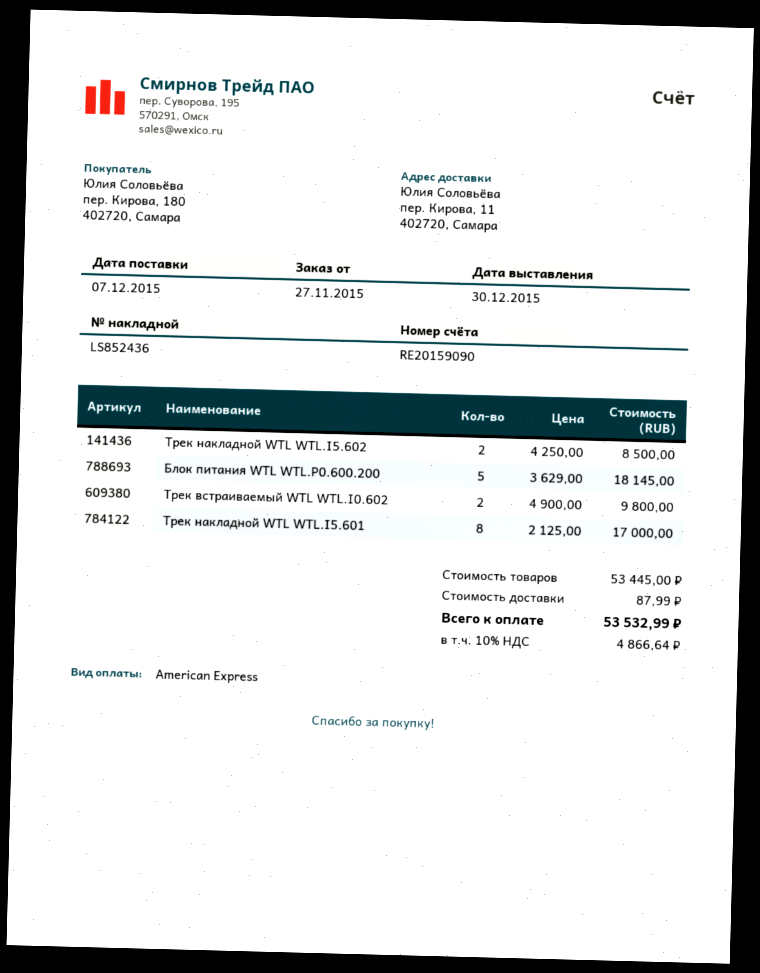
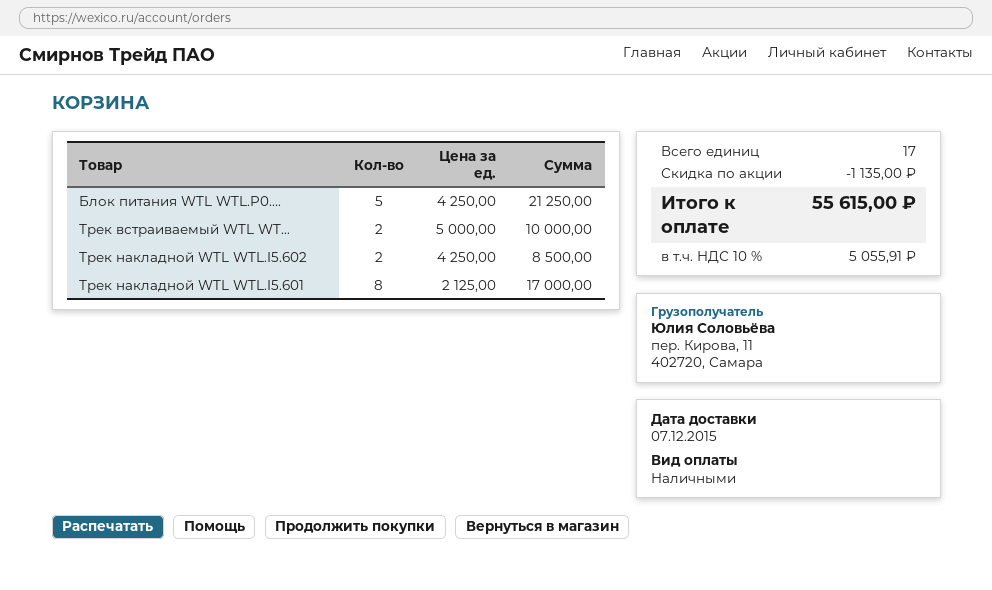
payment method: American Express -> cash
Блок питания WTL WTL.P0.600.200: 5 x 3629.00 = 18145.00 -> 5 x 4250.00 = 21250.00
Трек встраиваемый WTL WTL.I0.602: 2 x 4900.00 = 9800.00 -> 2 x 5000.00 = 10000.00
discount: none -> 1135.00
shipping: 87.99 -> none
tax: 10% = 4866.64 -> 10% = 5055.91
total: 53532.99 -> 55615.00

